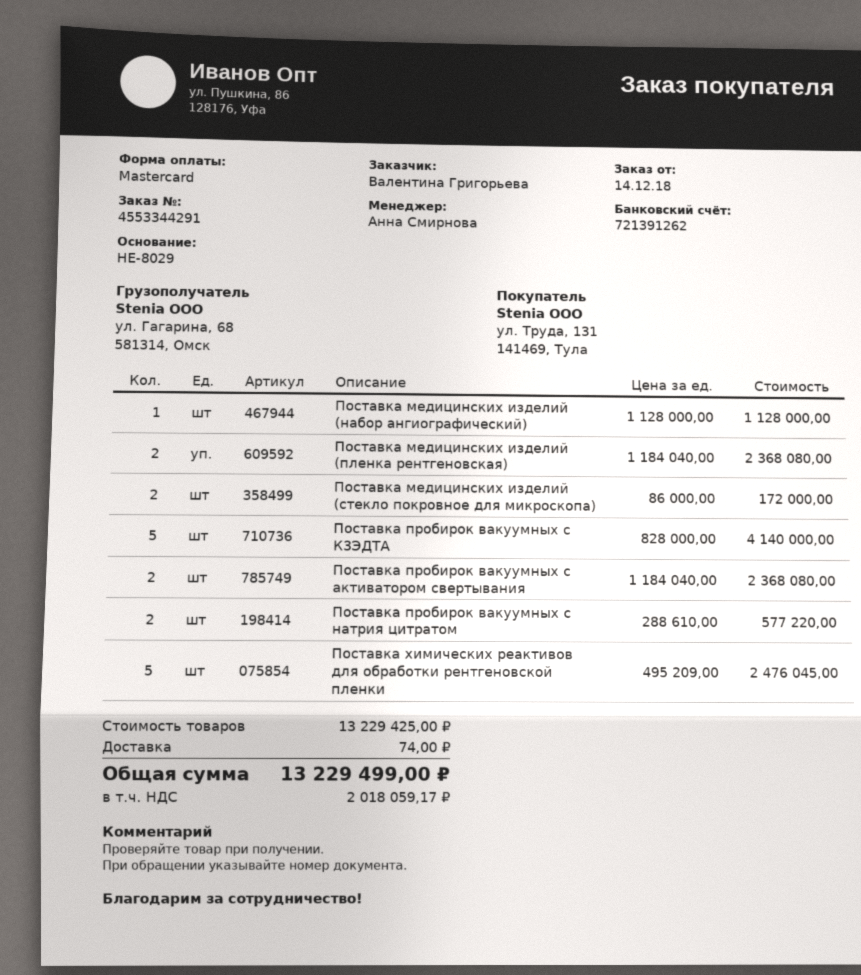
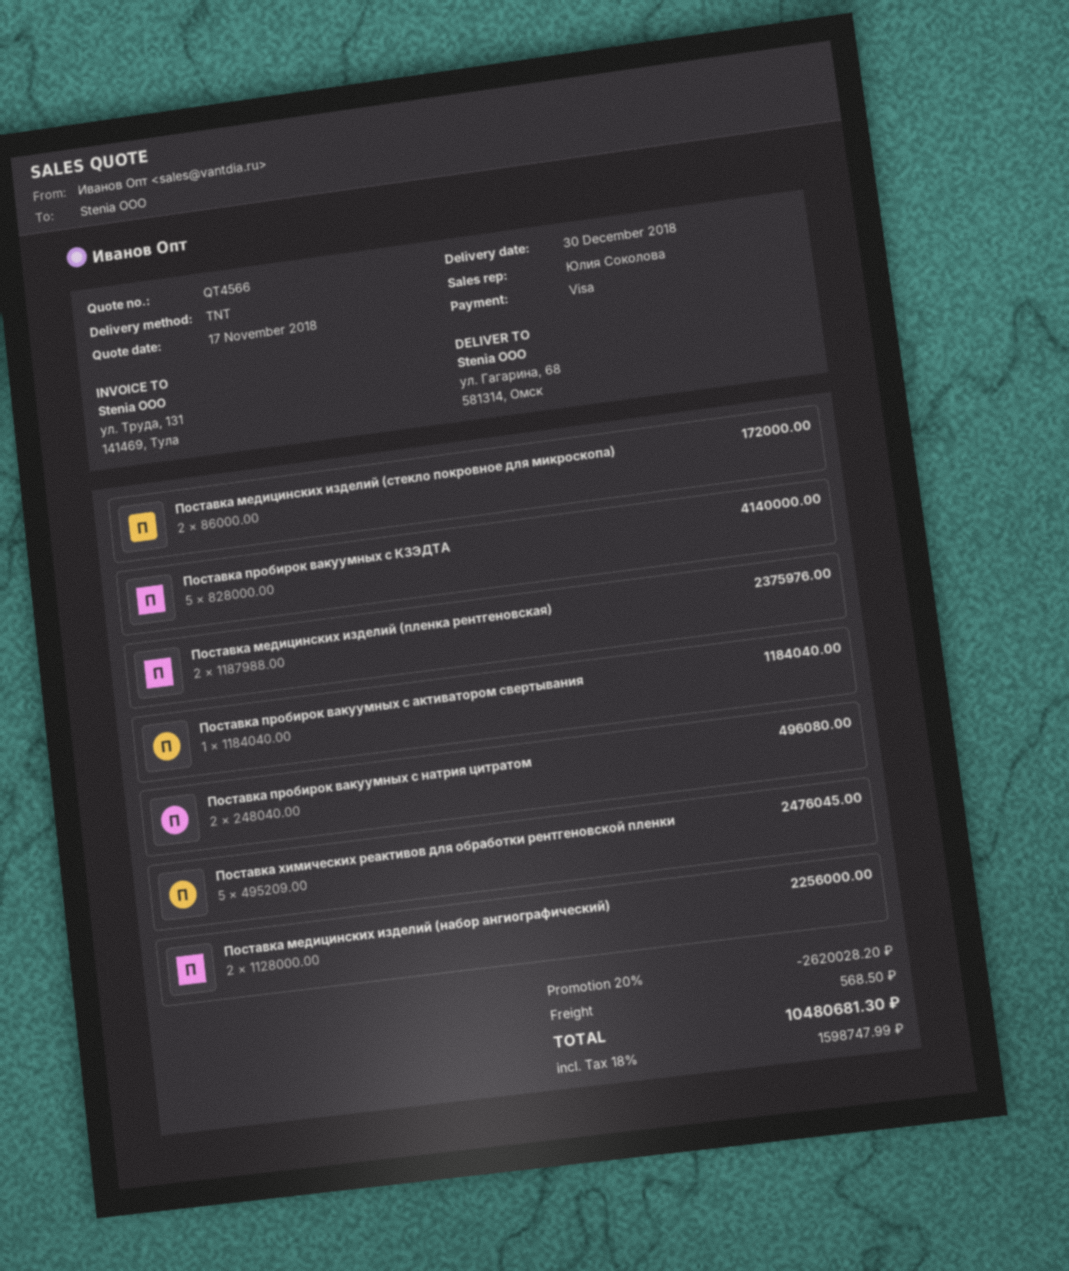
sales rep: Анна Смирнова -> Юлия Соколова
payment method: Mastercard -> Visa
Поставка медицинских изделий (набор ангиографический): 1 x 1128000.00 = 1128000.00 -> 2 x 1128000.00 = 2256000.00
Поставка медицинских изделий (пленка рентгеновская): 2 x 1184040.00 = 2368080.00 -> 2 x 1187988.00 = 2375976.00
Поставка пробирок вакуумных с активатором свертывания: 2 x 1184040.00 = 2368080.00 -> 1 x 1184040.00 = 1184040.00
Поставка пробирок вакуумных с натрия цитратом: 2 x 288610.00 = 577220.00 -> 2 x 248040.00 = 496080.00
discount: none -> 20% = 2620028.20
shipping: 74.00 -> 568.50
tax: 2018059.17 -> 1598747.99
total: 13229499.00 -> 10480681.30

